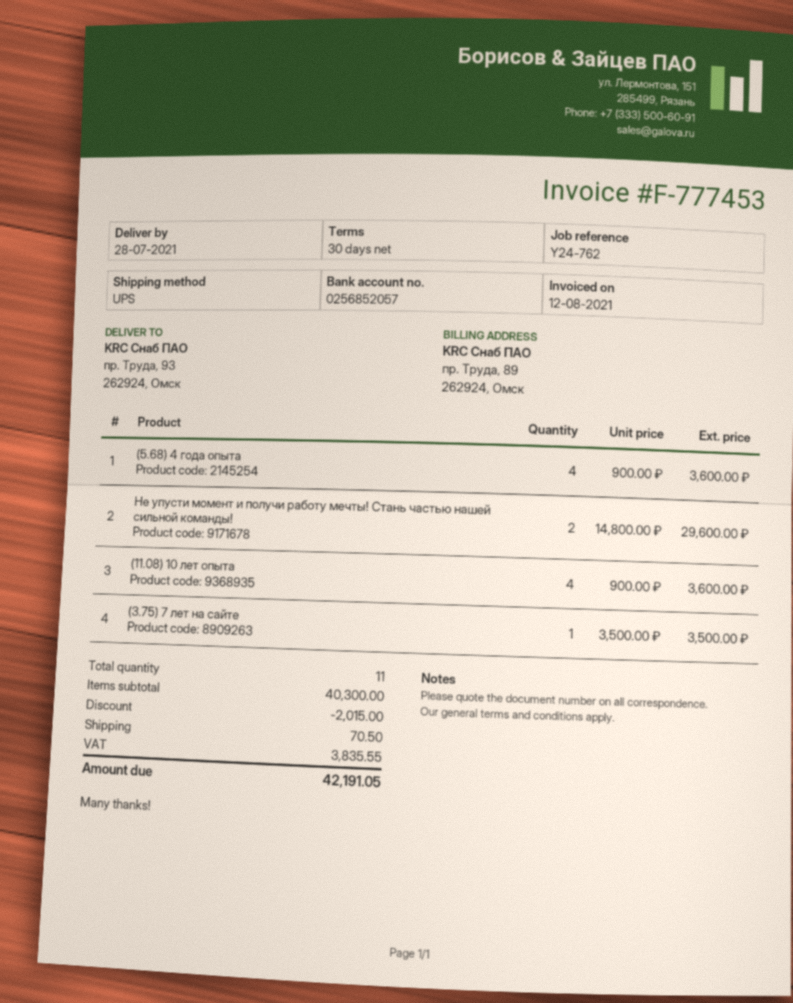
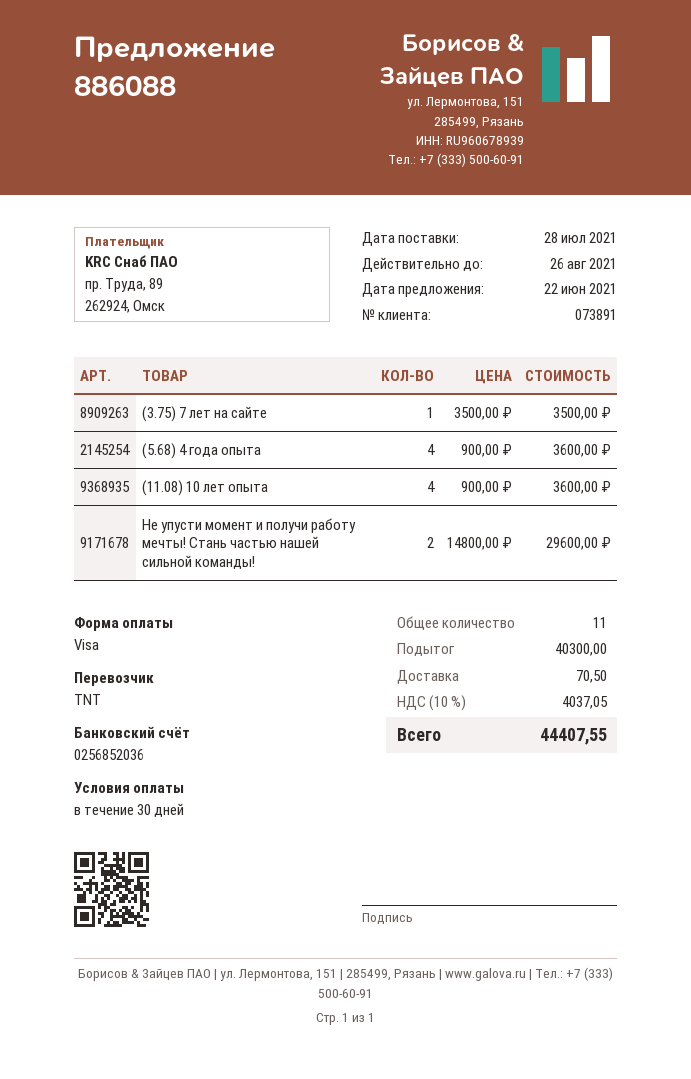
bank account: 0256852057 -> 0256852036
shipping method: UPS -> TNT
discount: 2015.00 -> none
tax: 3835.55 -> 4037.05
total: 42191.05 -> 44407.55

